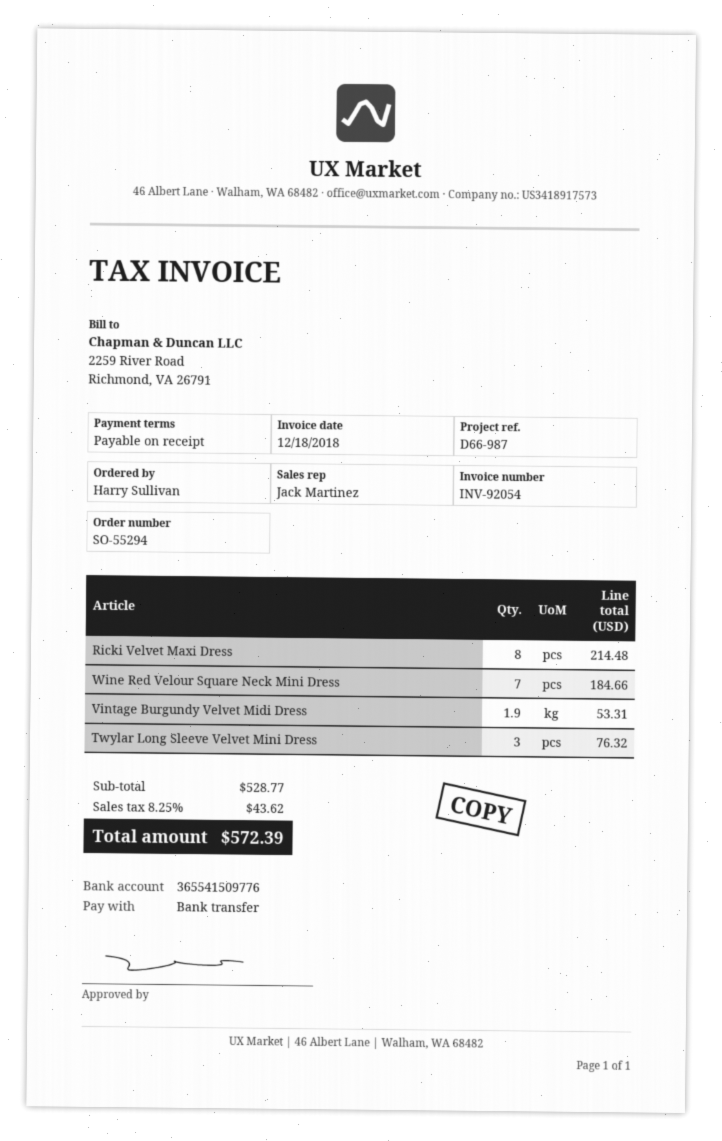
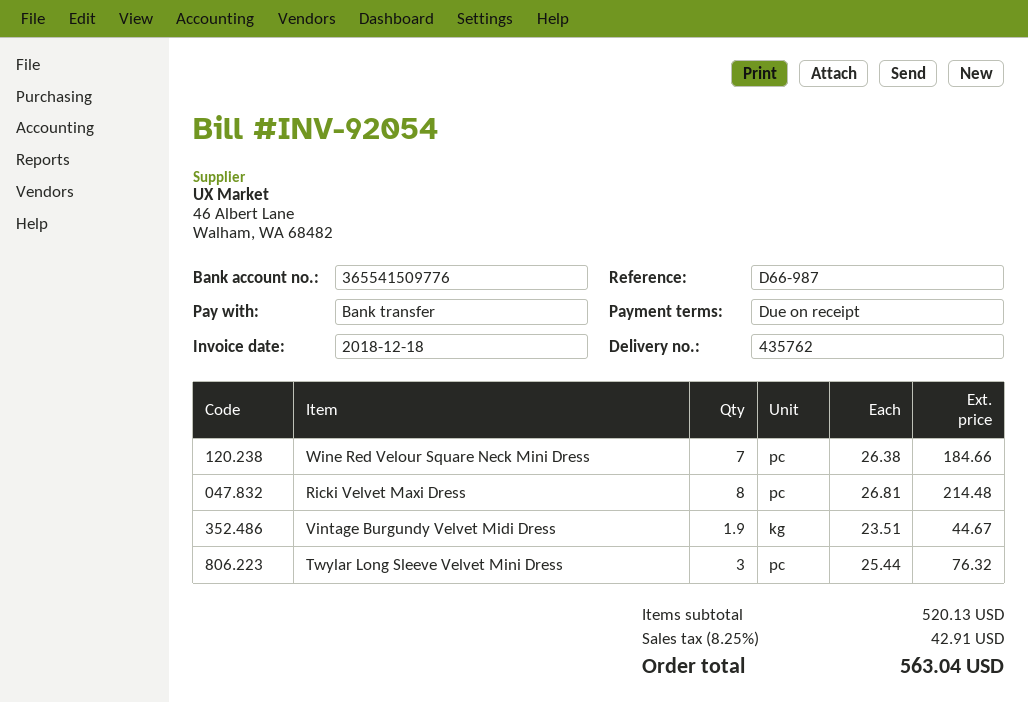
Vintage Burgundy Velvet Midi Dress: 1.9 for 53.31 -> 1.9 for 44.67
subtotal: 528.77 -> 520.13
tax: 8.25% = 43.62 -> 8.25% = 42.91
total: 572.39 -> 563.04

